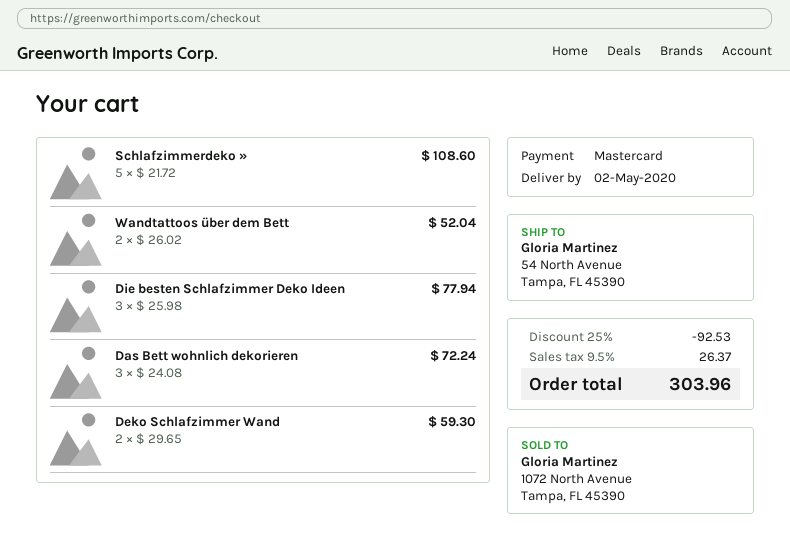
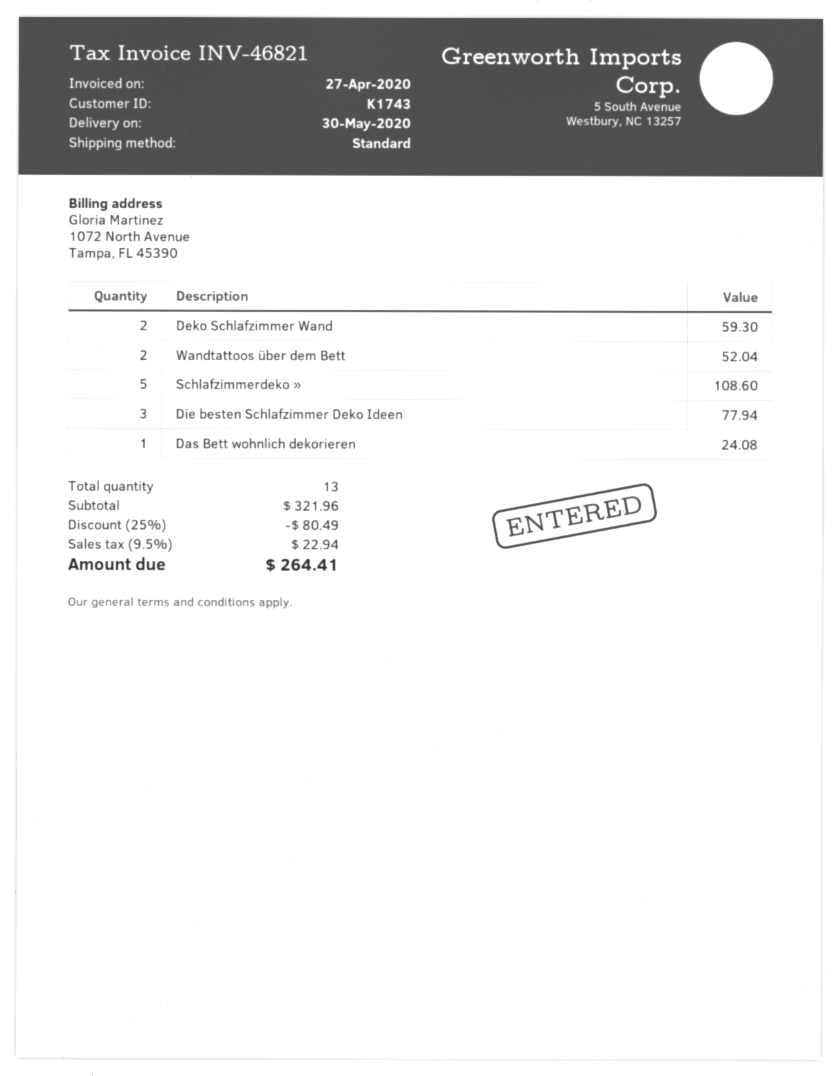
delivery date: 2020-05-02 -> 2020-05-30
Das Bett wohnlich dekorieren: 3 for 72.24 -> 1 for 24.08
discount: 25% = 92.53 -> 25% = 80.49
tax: 9.5% = 26.37 -> 9.5% = 22.94
total: 303.96 -> 264.41

